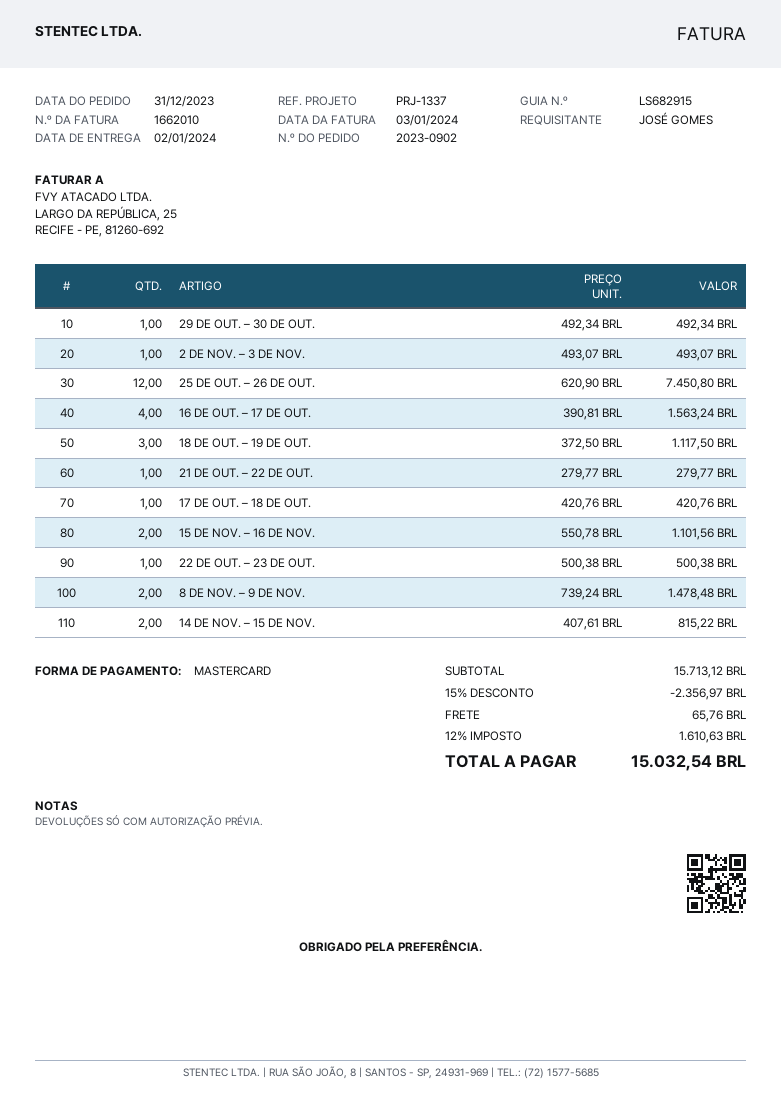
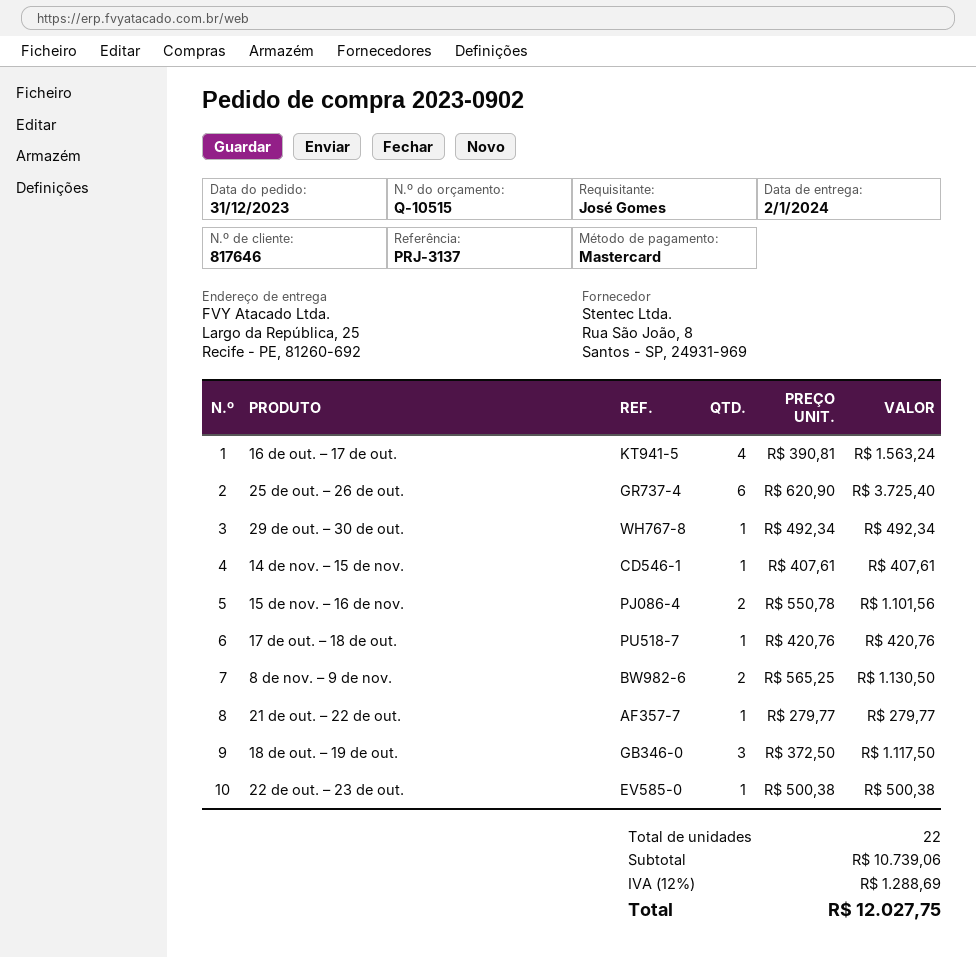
reference: PRJ-1337 -> PRJ-3137
2 DE NOV. – 3 DE NOV.: 1 x 493.07 = 493.07 -> none
25 DE OUT. – 26 DE OUT.: 12 x 620.90 = 7450.80 -> 6 x 620.90 = 3725.40
8 DE NOV. – 9 DE NOV.: 2 x 739.24 = 1478.48 -> 2 x 565.25 = 1130.50
14 DE NOV. – 15 DE NOV.: 2 x 407.61 = 815.22 -> 1 x 407.61 = 407.61
subtotal: 15713.12 -> 10739.06
discount: 15% = 2356.97 -> none
shipping: 65.76 -> none
tax: 12% = 1610.63 -> 12% = 1288.69
total: 15032.54 -> 12027.75

